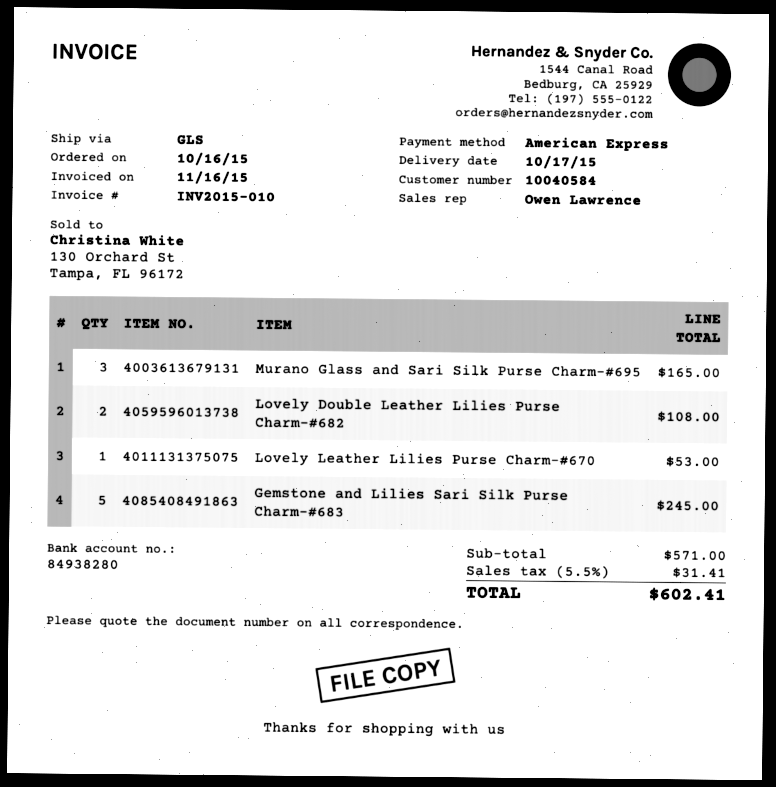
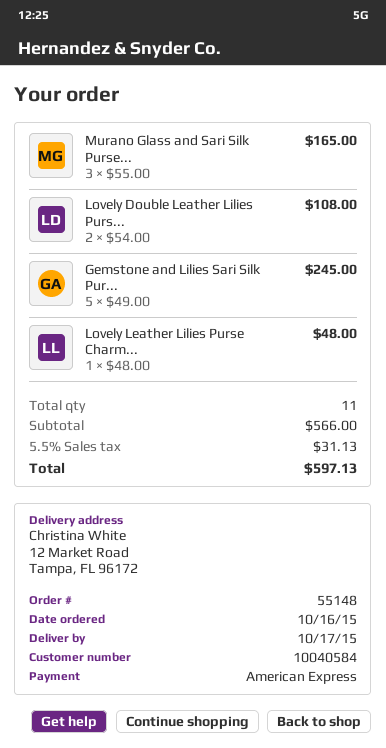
Lovely Leather Lilies Purse Charm-#670: 1 for 53.00 -> 1 for 48.00
subtotal: 571.00 -> 566.00
tax: 5.5% = 31.41 -> 5.5% = 31.13
total: 602.41 -> 597.13

